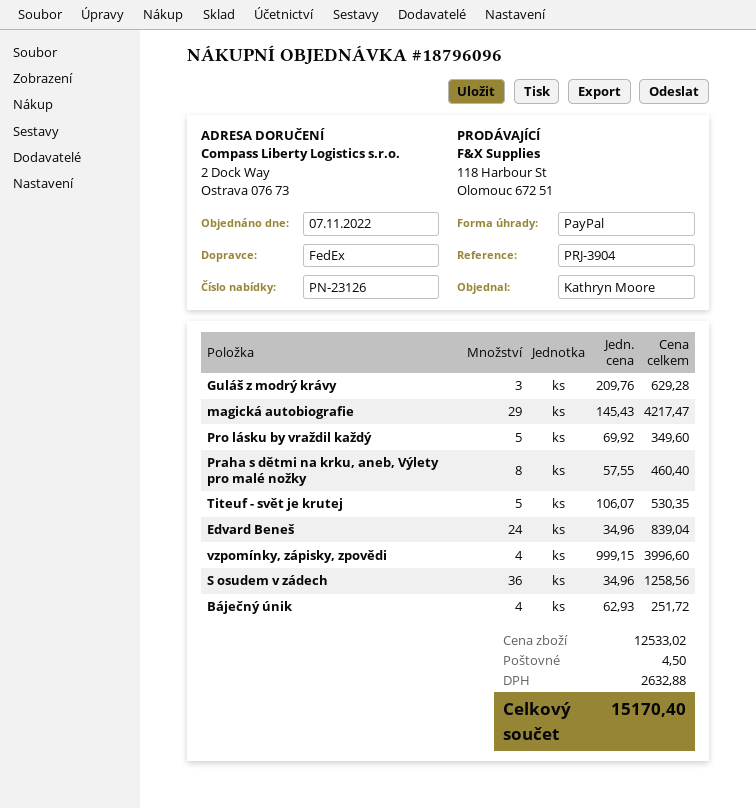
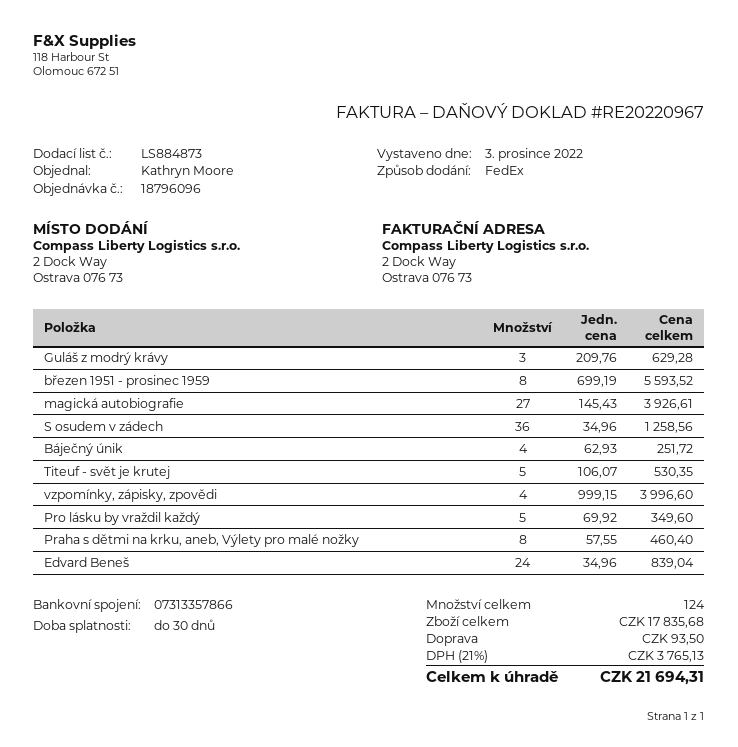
magická autobiografie: 29 x 145.43 = 4217.47 -> 27 x 145.43 = 3926.61
březen 1951 - prosinec 1959: none -> 8 x 699.19 = 5593.52
subtotal: 12533.02 -> 17835.68
shipping: 4.50 -> 93.50
tax: 2632.88 -> 3765.13
total: 15170.40 -> 21694.31

